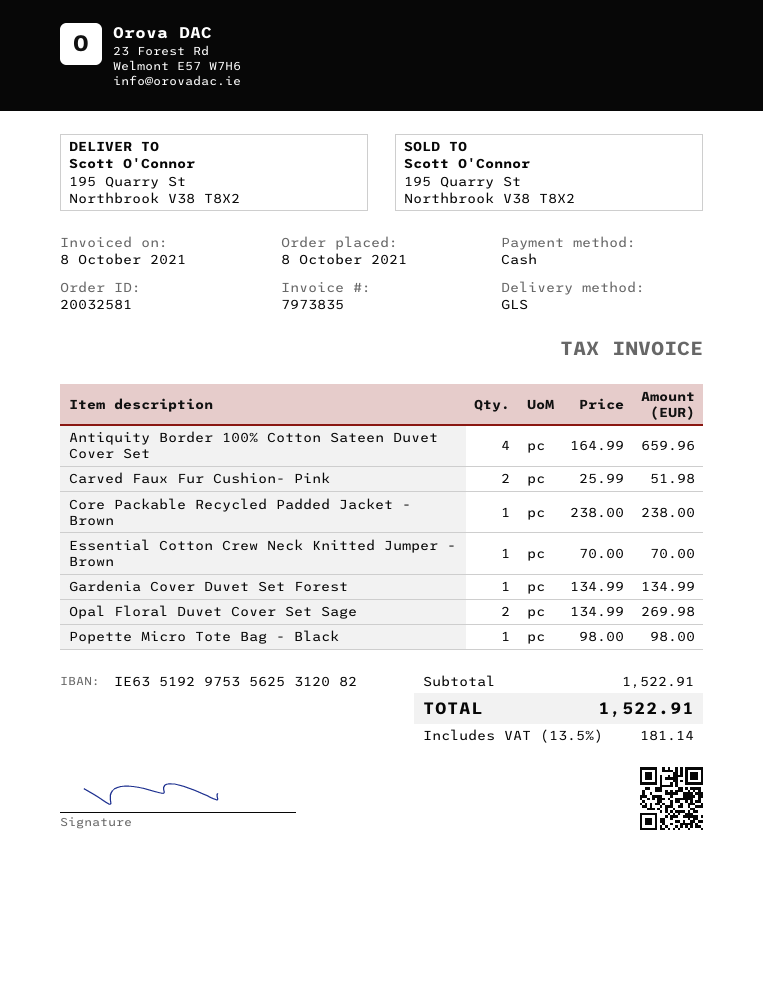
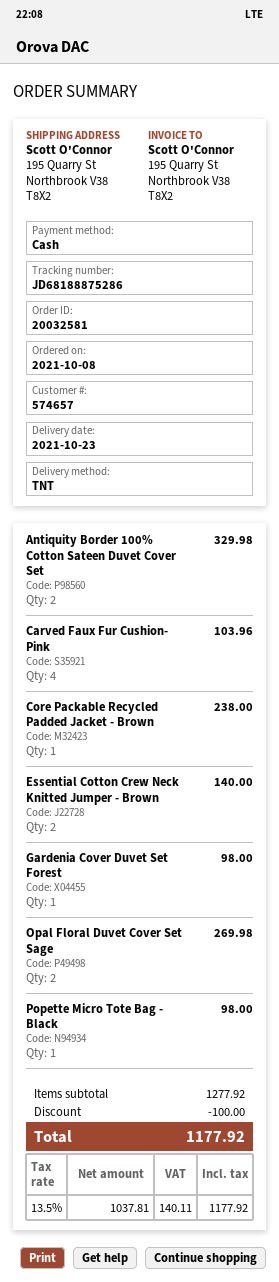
shipping method: GLS -> TNT
Antiquity Border 100% Cotton Sateen Duvet Cover Set: 4 for 659.96 -> 2 for 329.98
Carved Faux Fur Cushion- Pink: 2 for 51.98 -> 4 for 103.96
Essential Cotton Crew Neck Knitted Jumper - Brown: 1 for 70.00 -> 2 for 140.00
Gardenia Cover Duvet Set Forest: 1 for 134.99 -> 1 for 98.00
subtotal: 1522.91 -> 1277.92
discount: none -> 100.00
tax: 13.5% = 181.14 -> 13.5% = 140.11
total: 1522.91 -> 1177.92

